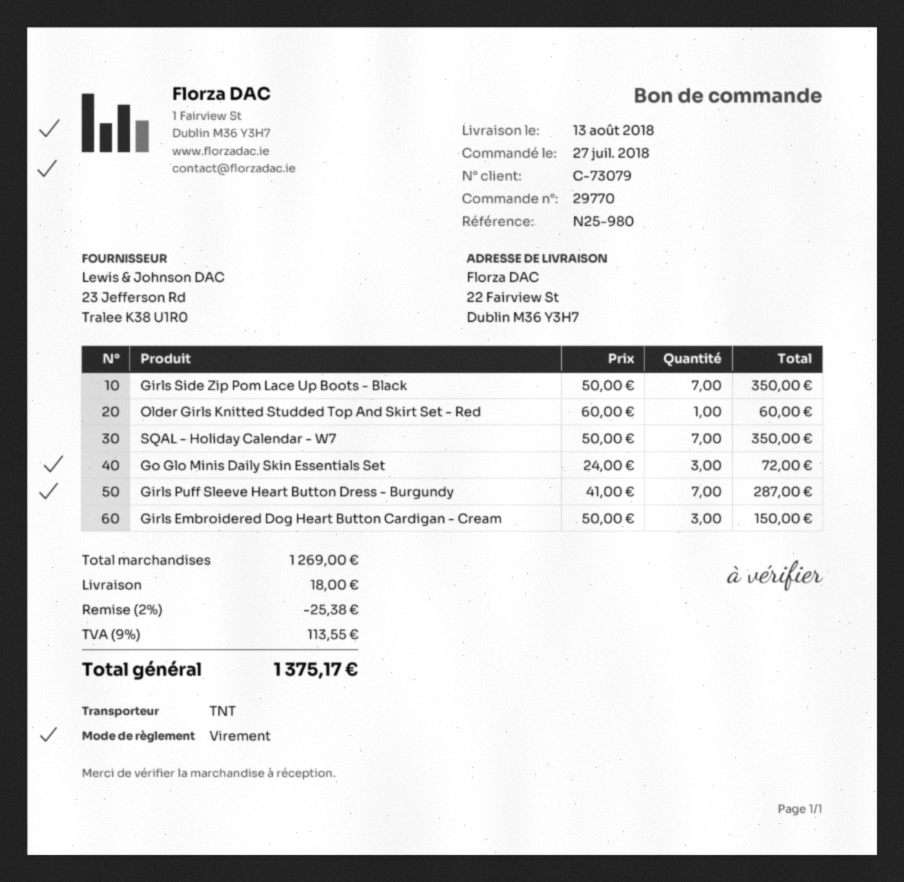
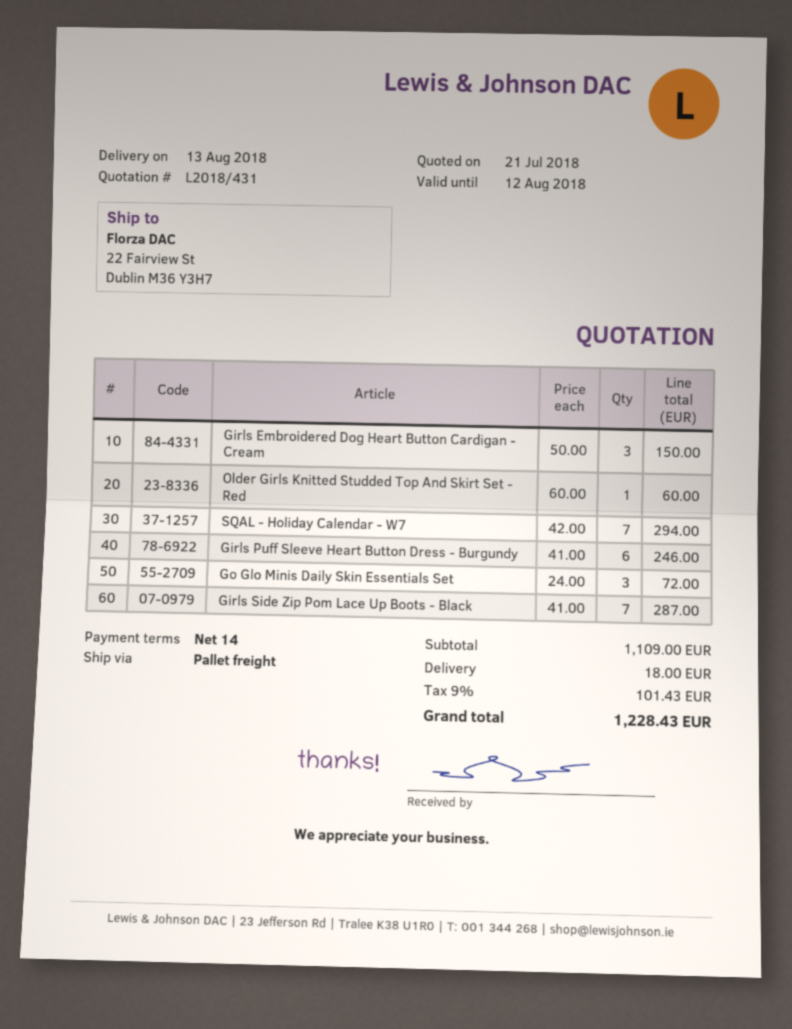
shipping method: TNT -> pallet freight
Girls Side Zip Pom Lace Up Boots - Black: 7 x 50.00 = 350.00 -> 7 x 41.00 = 287.00
SQAL - Holiday Calendar - W7: 7 x 50.00 = 350.00 -> 7 x 42.00 = 294.00
Girls Puff Sleeve Heart Button Dress - Burgundy: 7 x 41.00 = 287.00 -> 6 x 41.00 = 246.00
subtotal: 1269.00 -> 1109.00
discount: 2% = 25.38 -> none
tax: 9% = 113.55 -> 9% = 101.43
total: 1375.17 -> 1228.43

